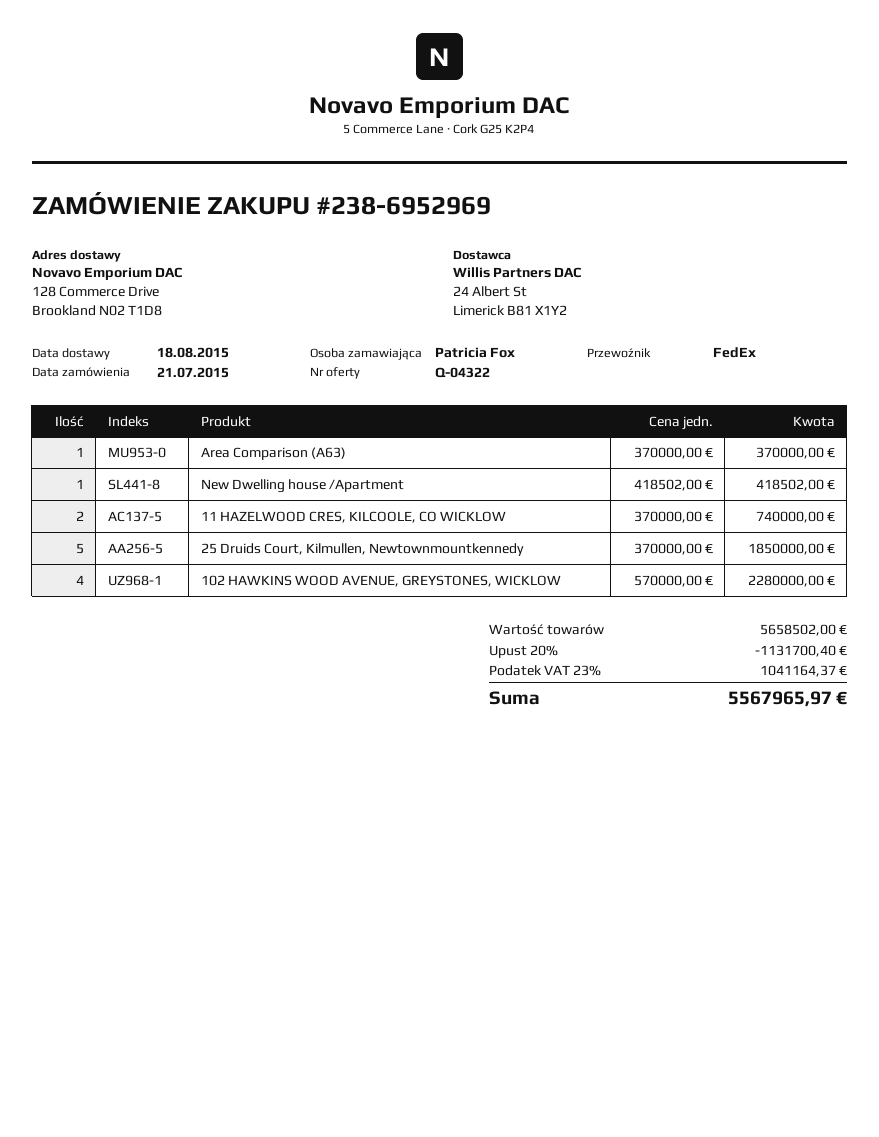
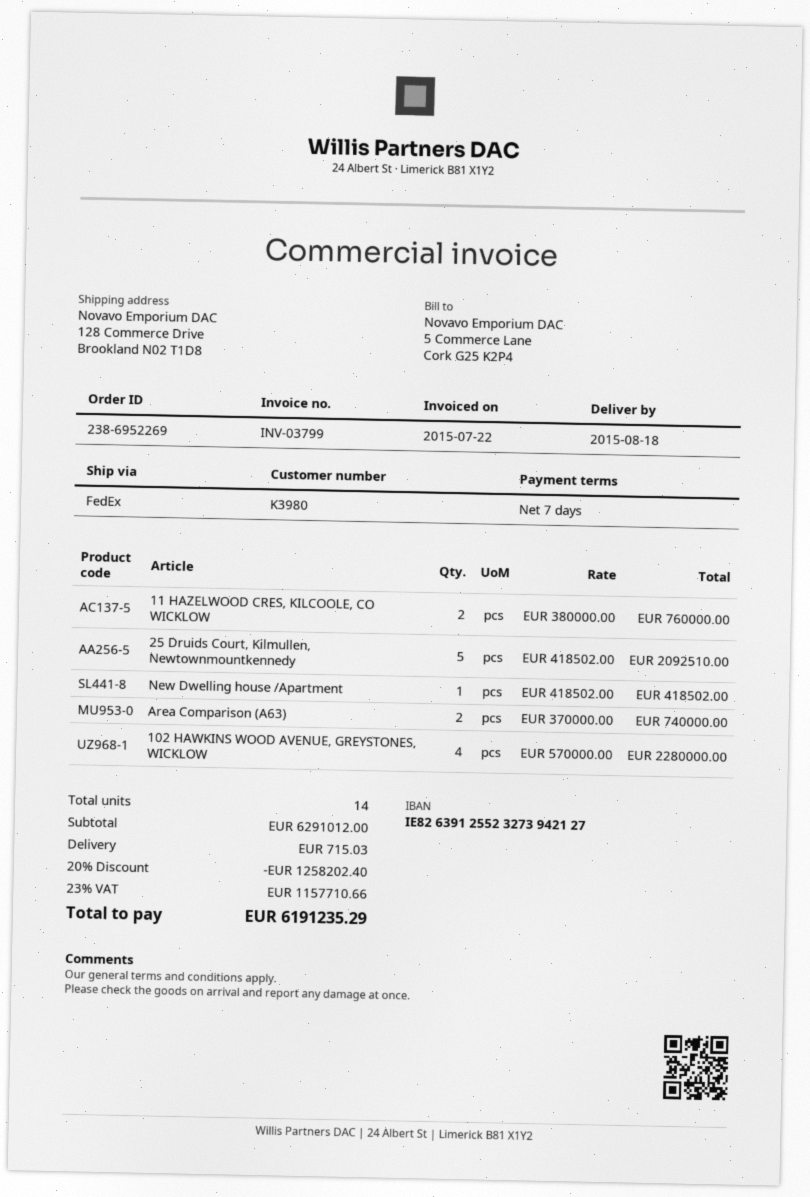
order number: 238-6952969 -> 238-6952269
Area Comparison (A63): 1 x 370000.00 = 370000.00 -> 2 x 370000.00 = 740000.00
11 HAZELWOOD CRES, KILCOOLE, CO WICKLOW: 2 x 370000.00 = 740000.00 -> 2 x 380000.00 = 760000.00
25 Druids Court, Kilmullen, Newtownmountkennedy: 5 x 370000.00 = 1850000.00 -> 5 x 418502.00 = 2092510.00
subtotal: 5658502.00 -> 6291012.00
discount: 20% = 1131700.40 -> 20% = 1258202.40
shipping: none -> 715.03
tax: 23% = 1041164.37 -> 23% = 1157710.66
total: 5567965.97 -> 6191235.29

